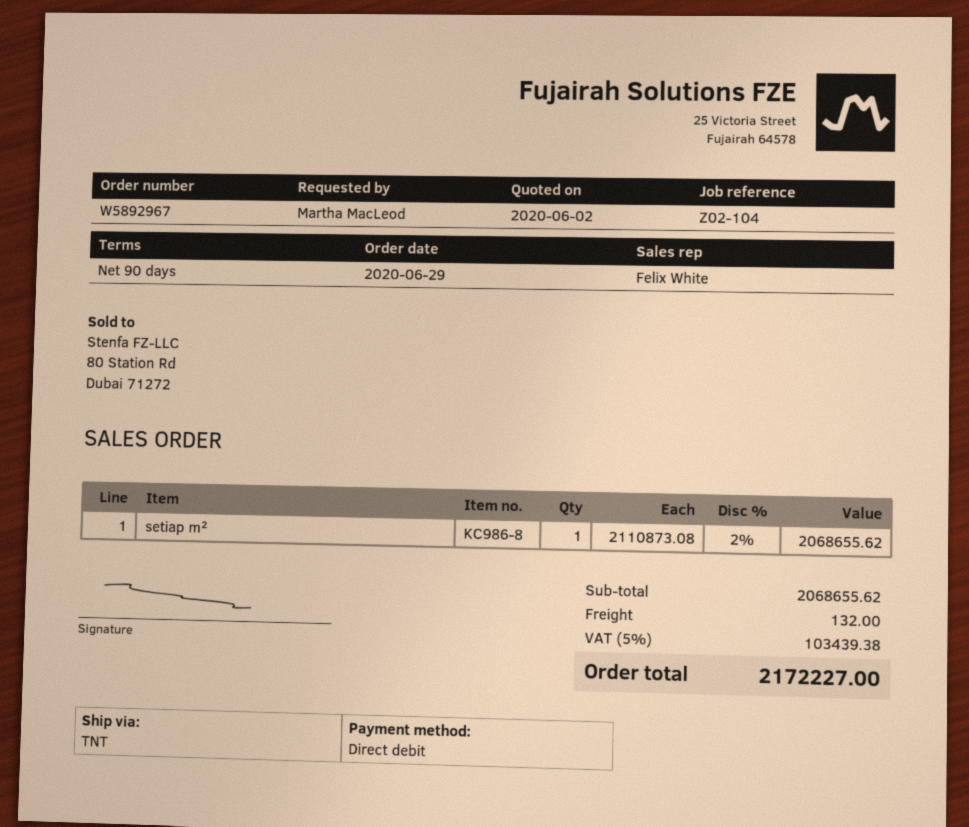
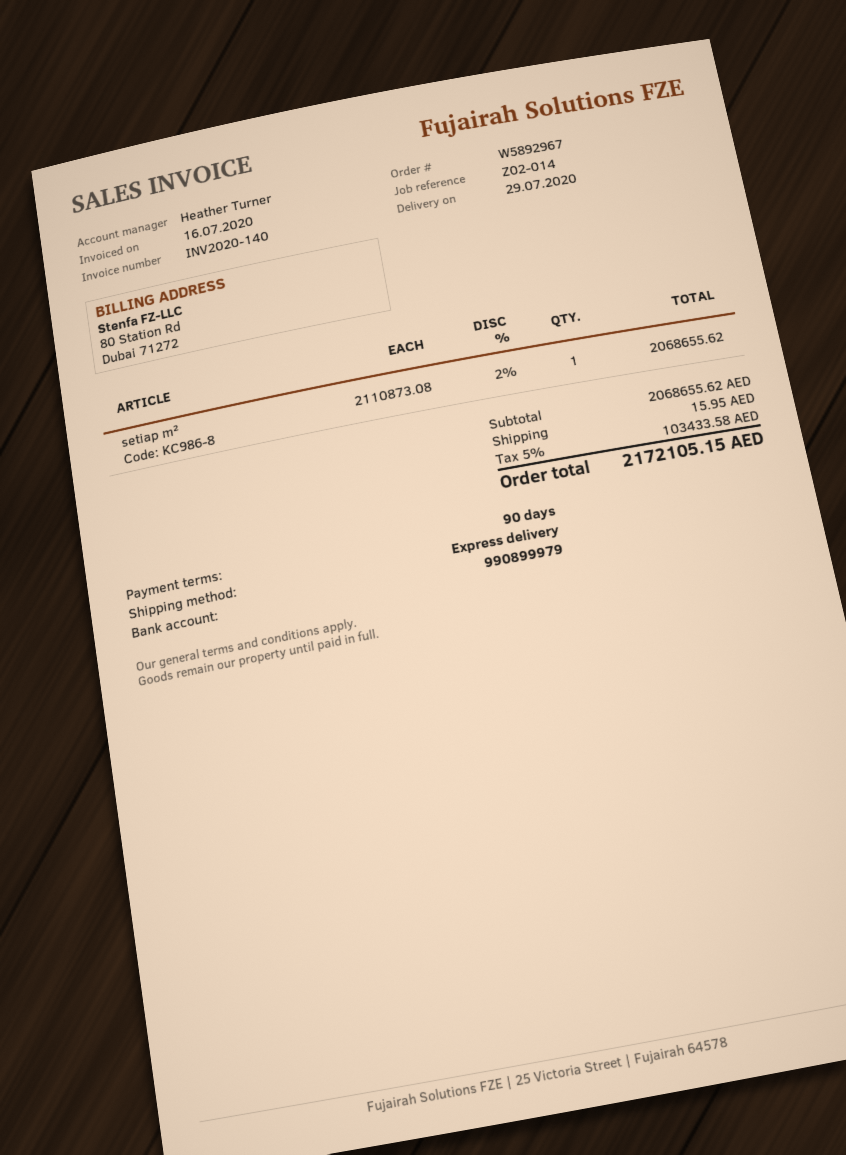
reference: Z02-104 -> Z02-014
sales rep: Felix White -> Heather Turner
shipping method: TNT -> express
shipping: 132.00 -> 15.95
tax: 5% = 103439.38 -> 5% = 103433.58
total: 2172227.00 -> 2172105.15

